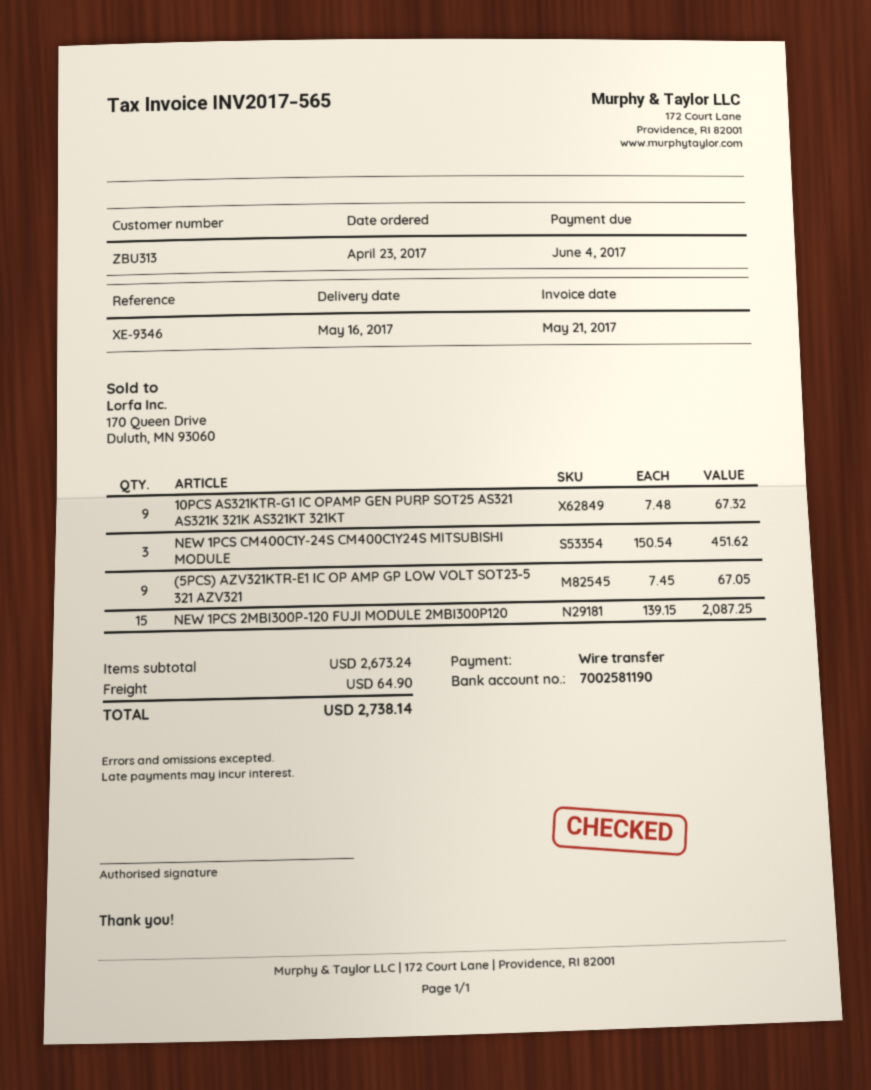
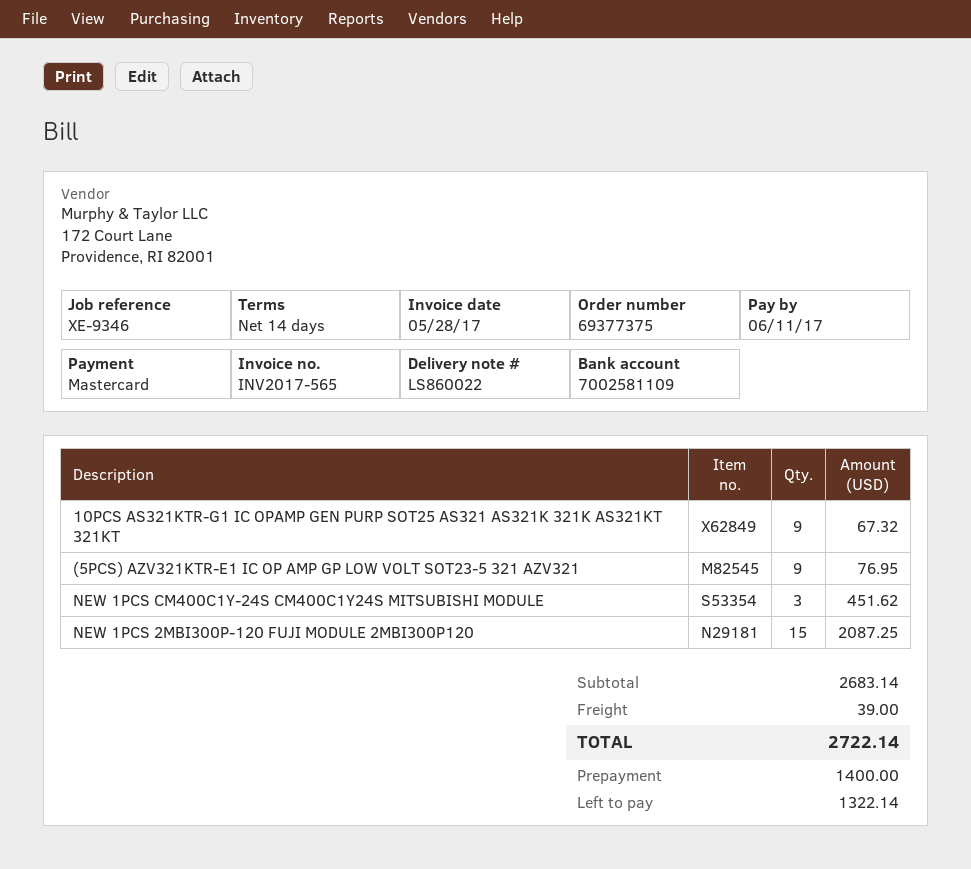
invoice date: 2017-05-21 -> 2017-05-28
due date: 2017-06-04 -> 2017-06-11
payment method: bank transfer -> Mastercard
bank account: 7002581190 -> 7002581109
(5PCS) AZV321KTR-E1 IC OP AMP GP LOW VOLT SOT23-5 321 AZV321: 9 for 67.05 -> 9 for 76.95
subtotal: 2673.24 -> 2683.14
shipping: 64.90 -> 39.00
total: 2738.14 -> 2722.14

